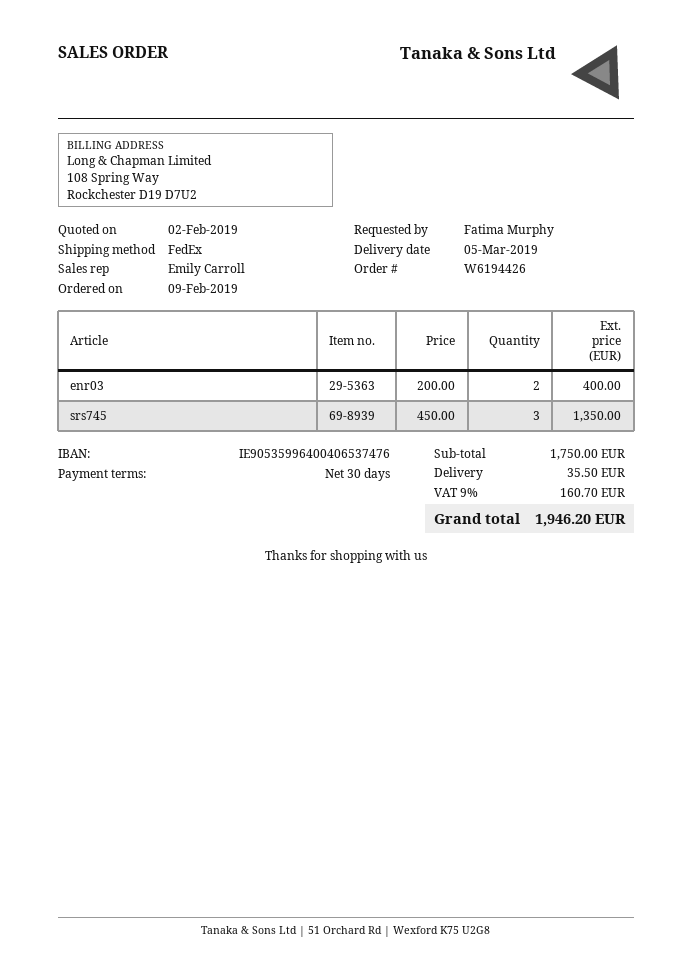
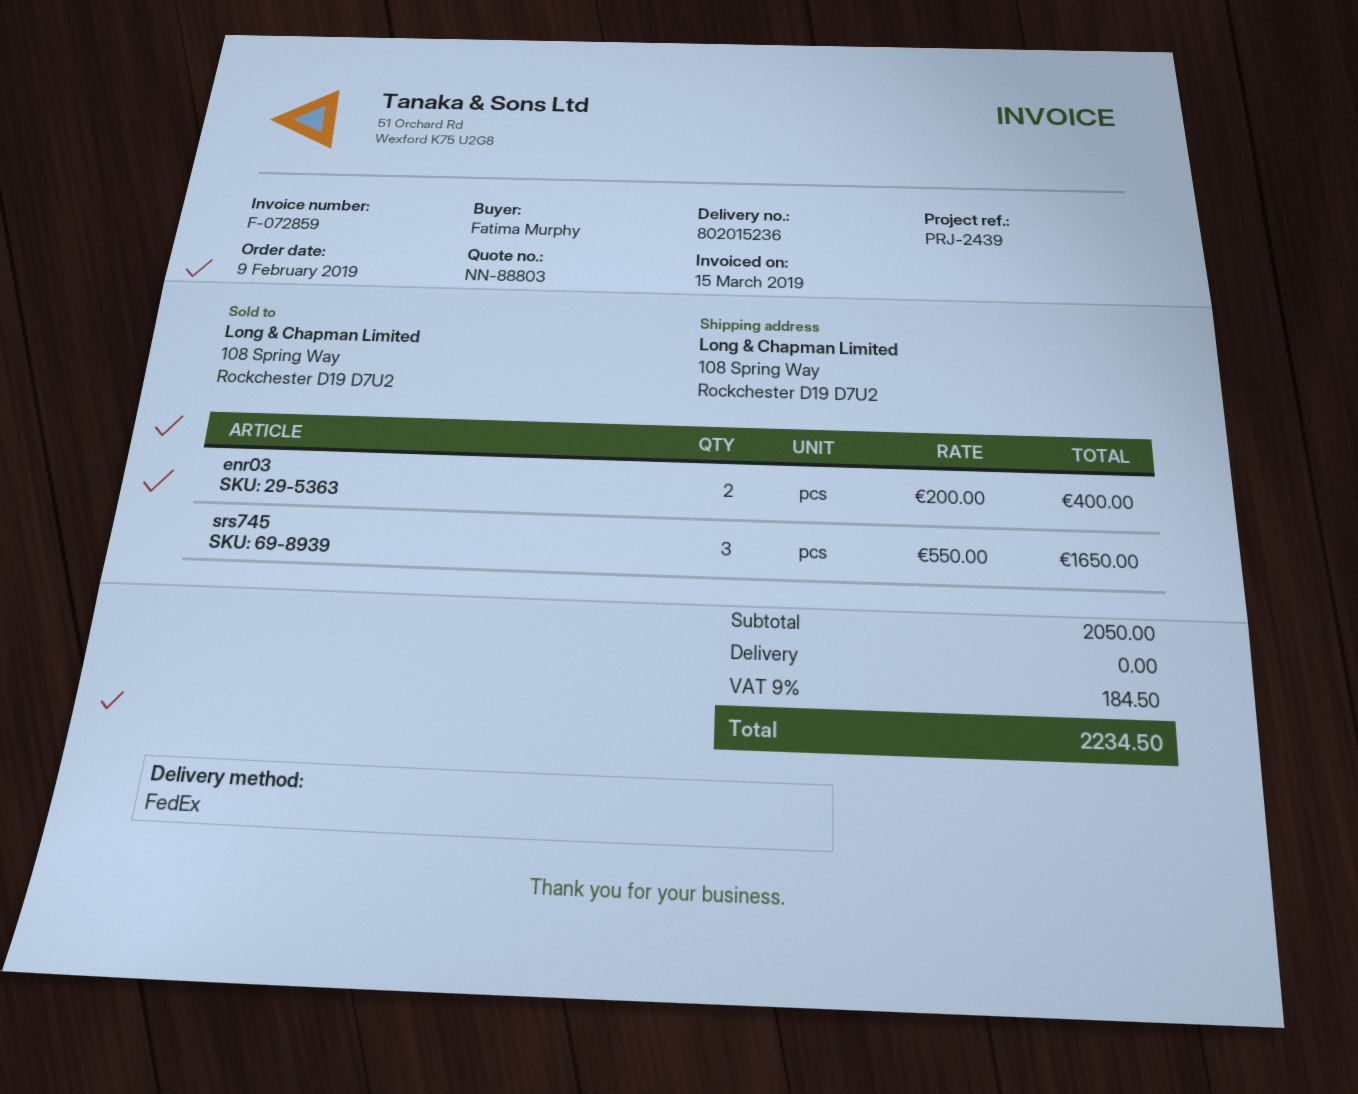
srs745: 3 x 450.00 = 1350.00 -> 3 x 550.00 = 1650.00
subtotal: 1750.00 -> 2050.00
shipping: 35.50 -> 0.00
tax: 9% = 160.70 -> 9% = 184.50
total: 1946.20 -> 2234.50

